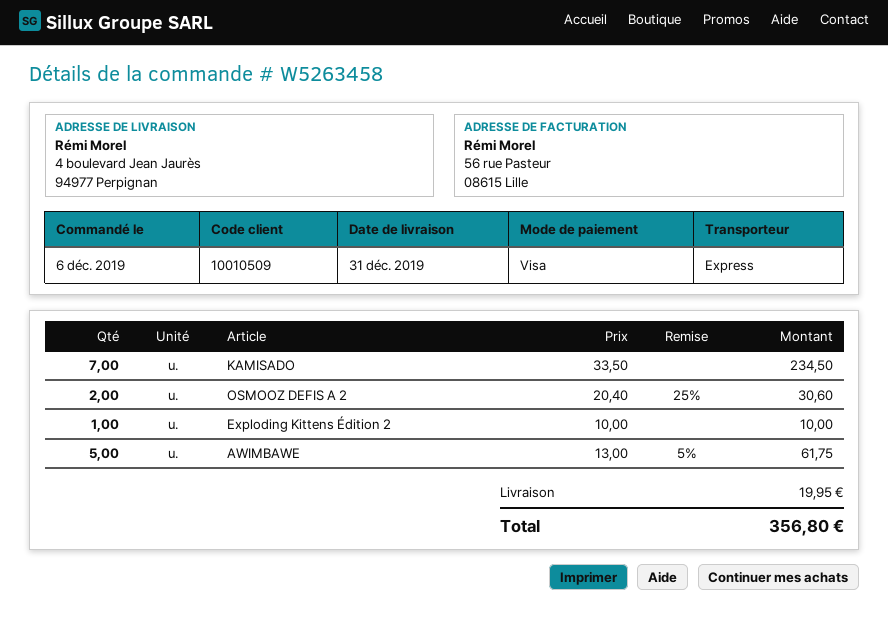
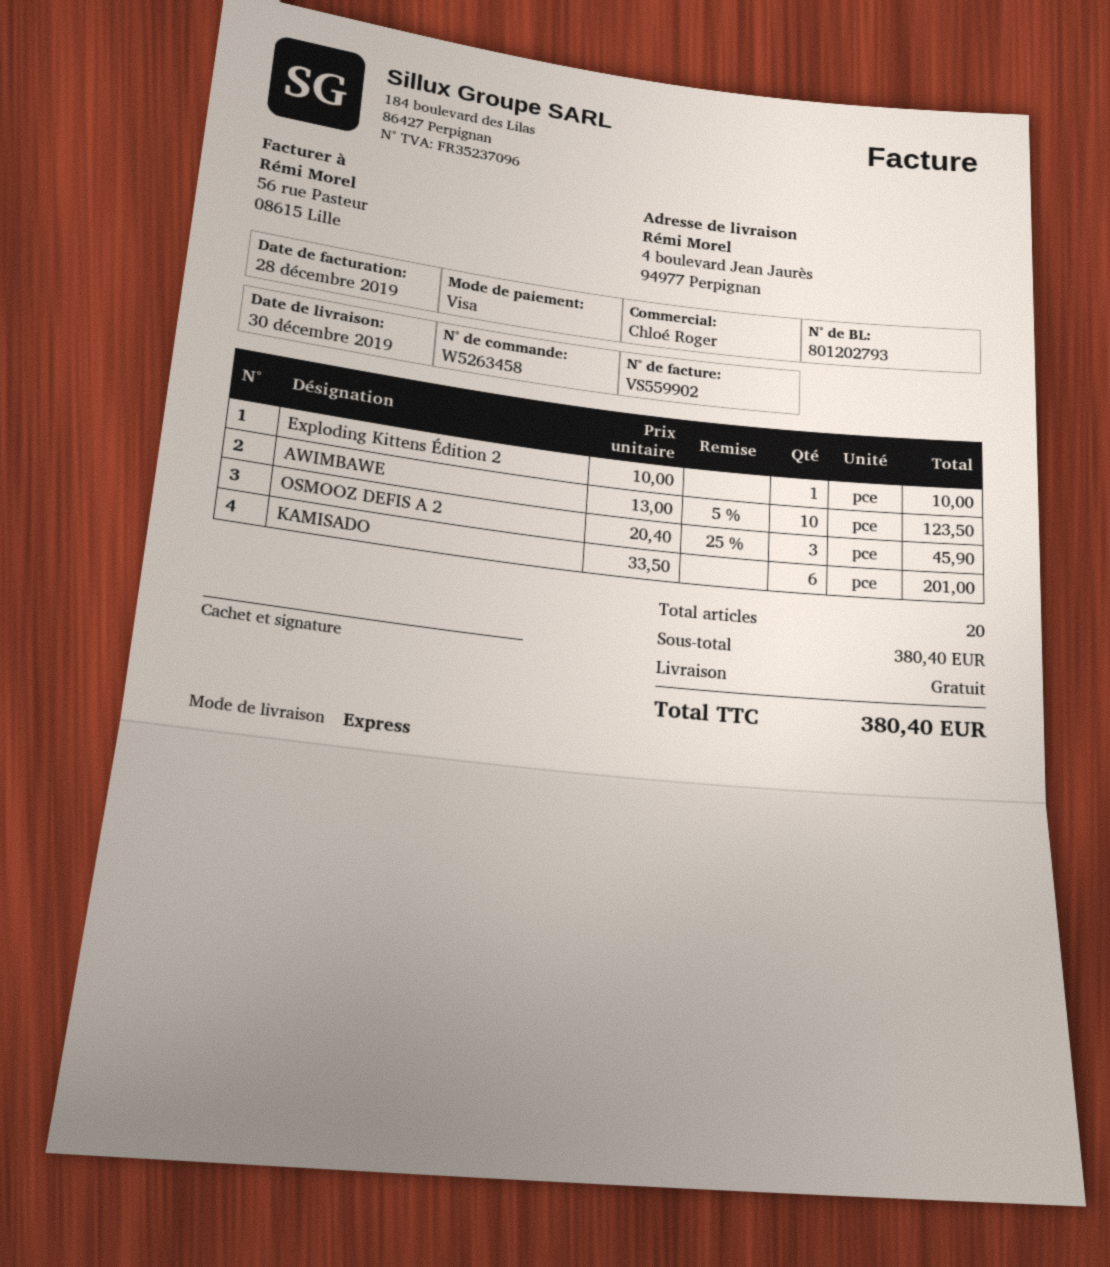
delivery date: 2019-12-31 -> 2019-12-30
KAMISADO: 7 x 33.50 = 234.50 -> 6 x 33.50 = 201.00
OSMOOZ DEFIS A 2: 2 x 20.40 - 25% = 30.60 -> 3 x 20.40 - 25% = 45.90
AWIMBAWE: 5 x 13.00 - 5% = 61.75 -> 10 x 13.00 - 5% = 123.50
shipping: 19.95 -> 0.00
total: 356.80 -> 380.40

